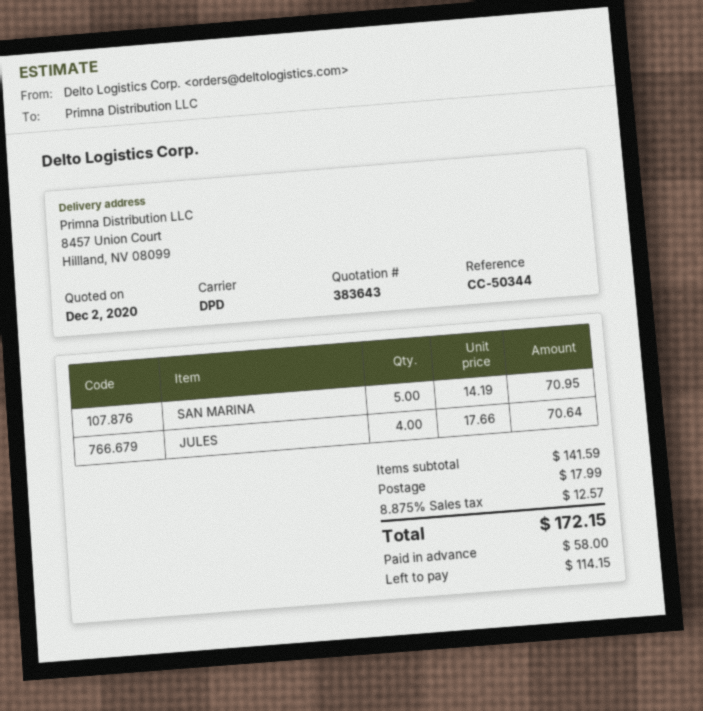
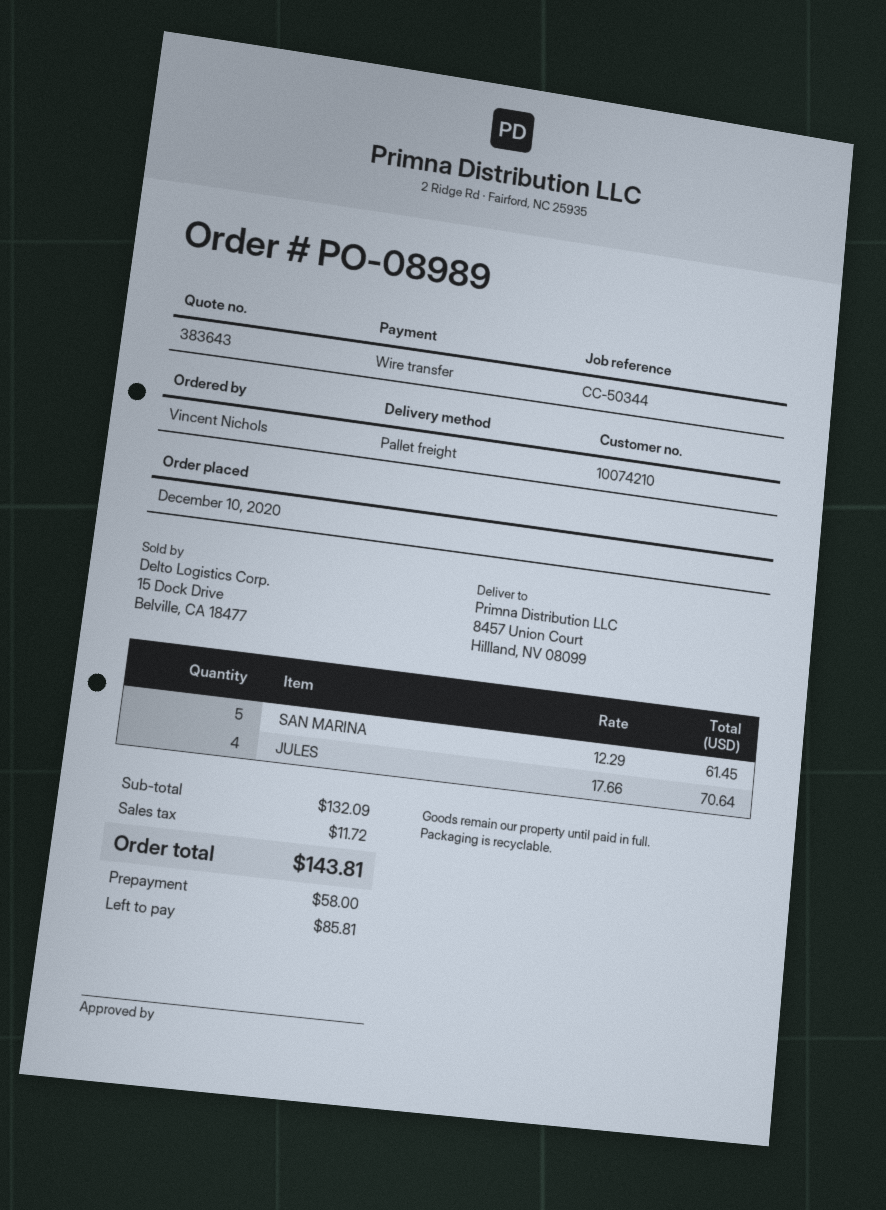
shipping method: DPD -> pallet freight
SAN MARINA: 5 x 14.19 = 70.95 -> 5 x 12.29 = 61.45
subtotal: 141.59 -> 132.09
shipping: 17.99 -> none
tax: 12.57 -> 11.72
total: 172.15 -> 143.81
balance: 114.15 -> 85.81

